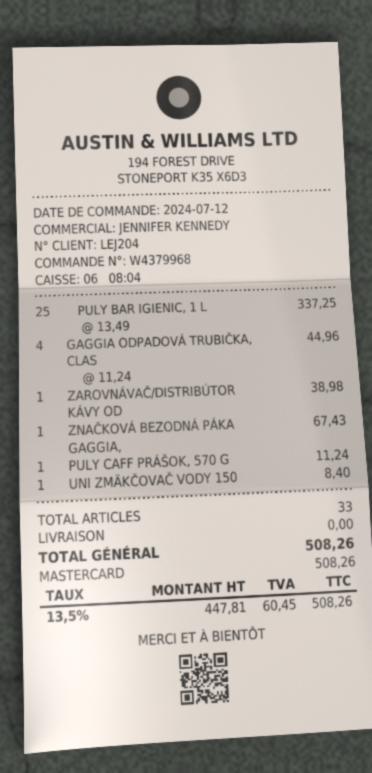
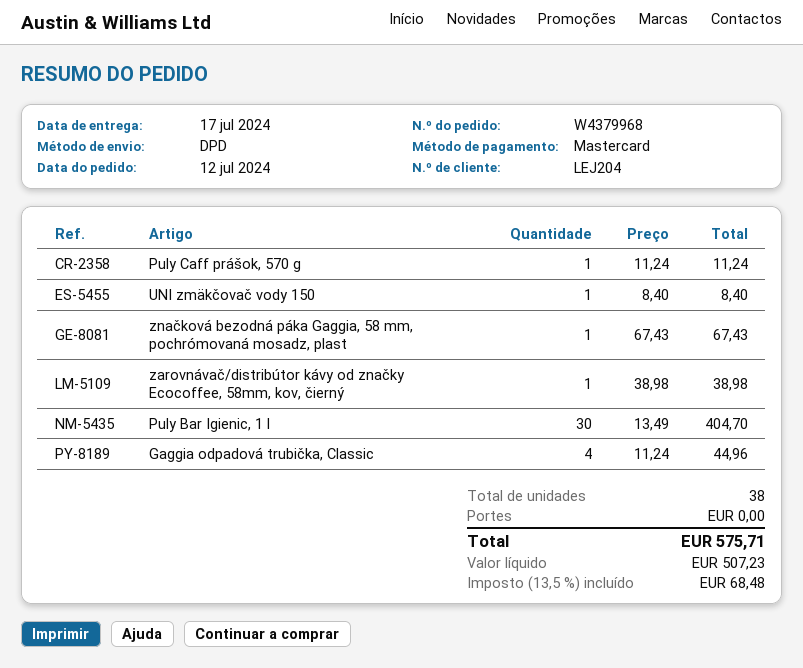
PULY BAR IGIENIC, 1 L: 25 x 13.49 = 337.25 -> 30 x 13.49 = 404.70
total quantity: 33 -> 38
net: 447.81 -> 507.23
tax: 13.5% = 60.45 -> 13.5% = 68.48
total: 508.26 -> 575.71

